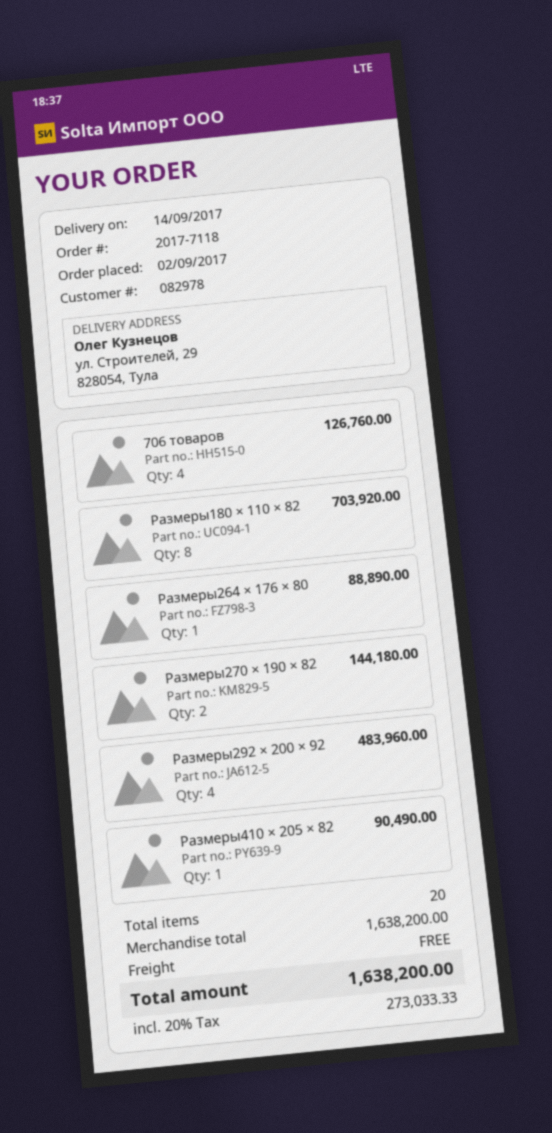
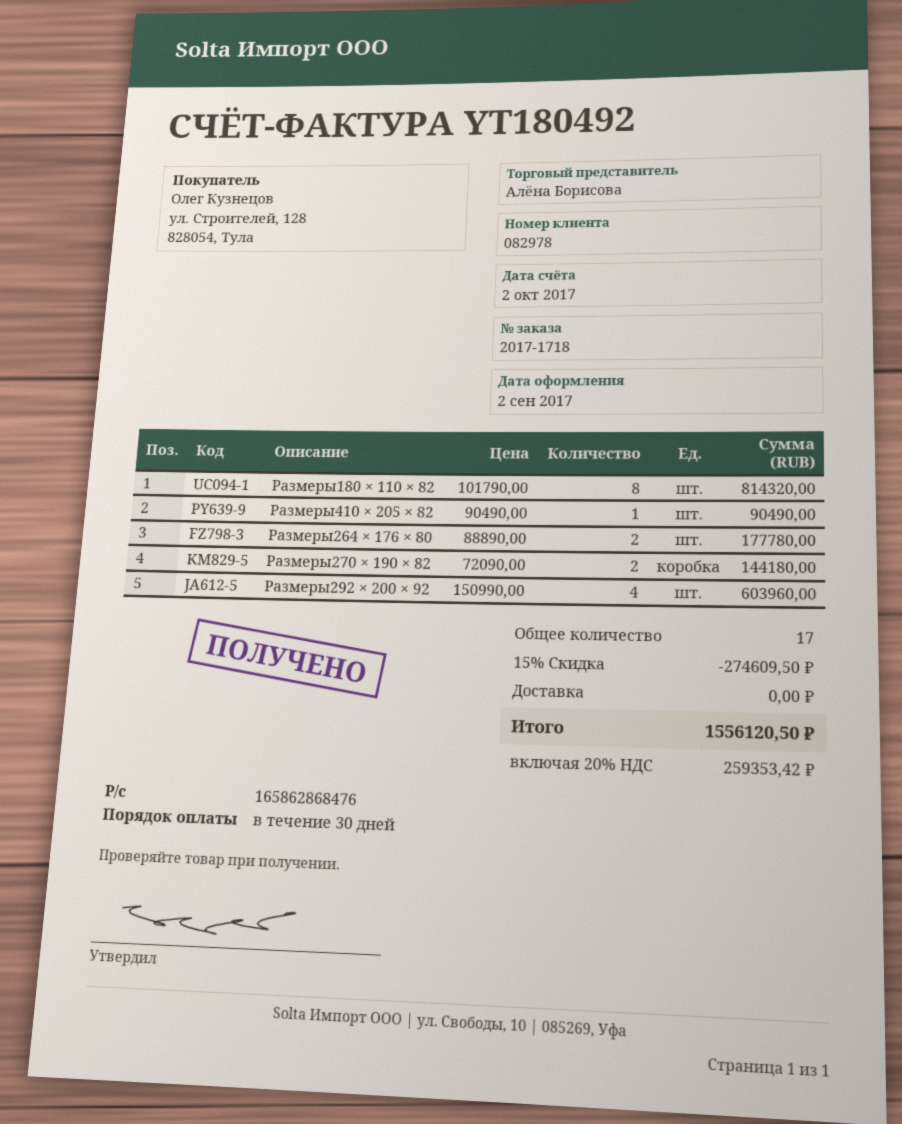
order number: 2017-7118 -> 2017-1718
706 товаров: 4 for 126760.00 -> none
Размеры180 × 110 × 82: 8 for 703920.00 -> 8 for 814320.00
Размеры264 × 176 × 80: 1 for 88890.00 -> 2 for 177780.00
Размеры292 × 200 × 92: 4 for 483960.00 -> 4 for 603960.00
total quantity: 20 -> 17
discount: none -> 15% = 274609.50
tax: 20% = 273033.33 -> 20% = 259353.42
total: 1638200.00 -> 1556120.50

